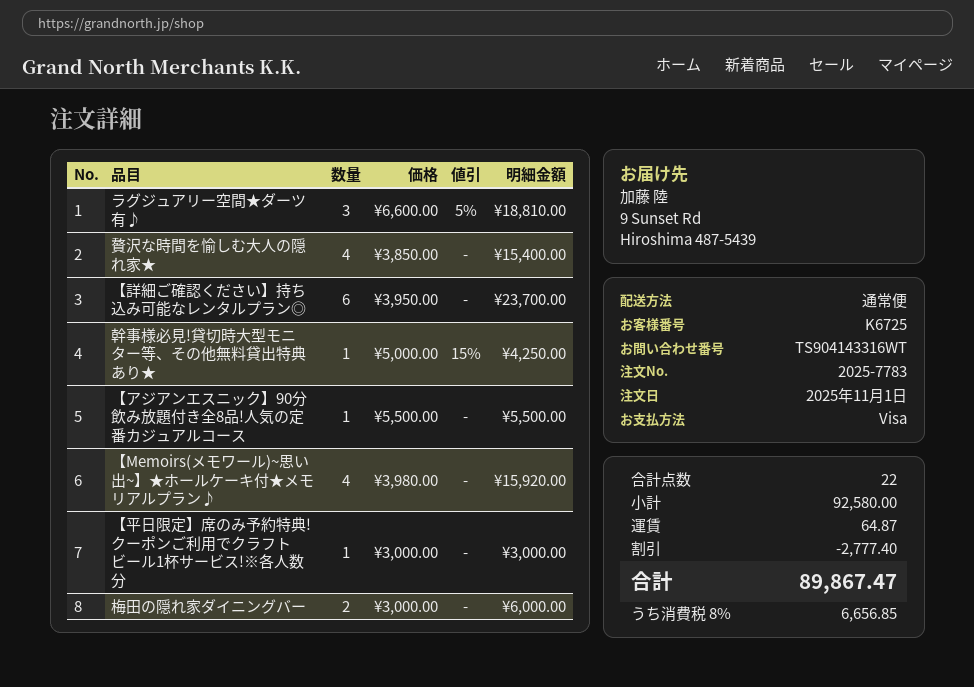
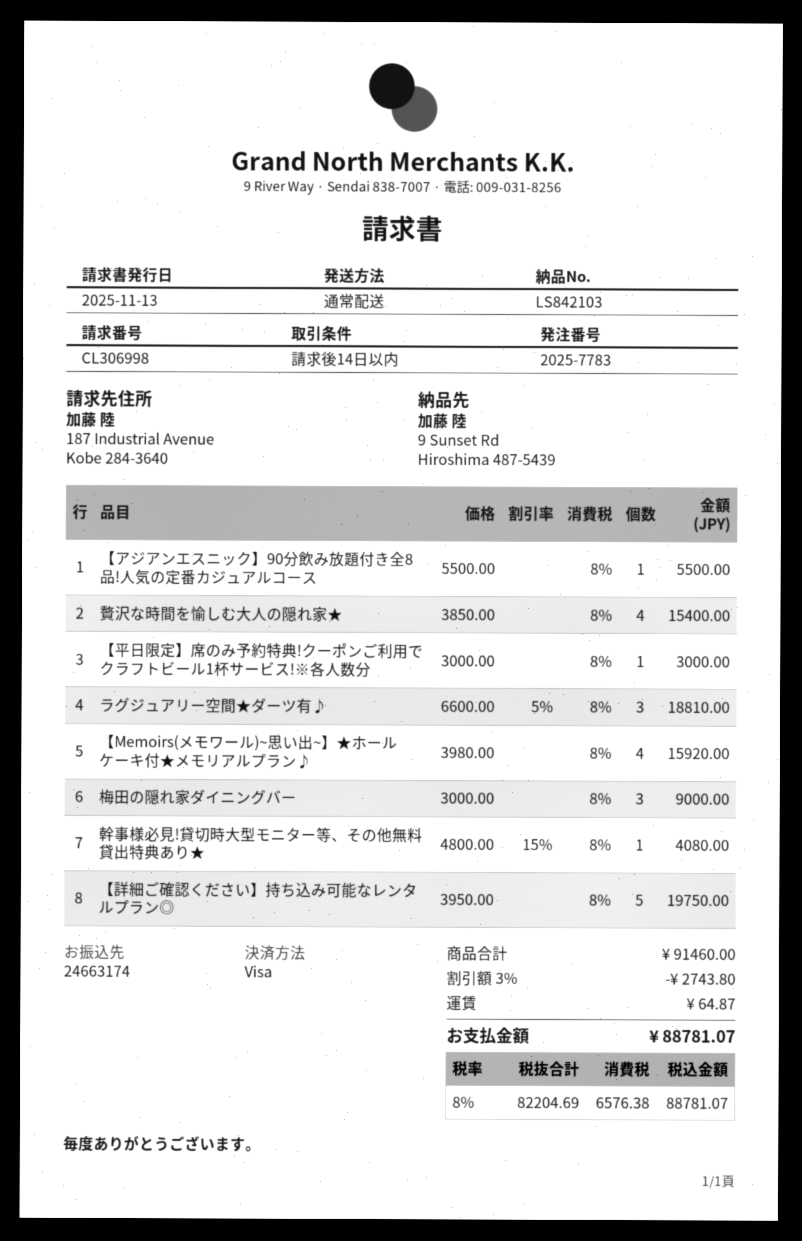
【詳細ご確認ください】持ち込み可能なレンタルプラン◎: 6 x 3950.00 = 23700.00 -> 5 x 3950.00 = 19750.00
幹事様必見!貸切時大型モニター等、その他無料貸出特典あり★: 1 x 5000.00 - 15% = 4250.00 -> 1 x 4800.00 - 15% = 4080.00
梅田の隠れ家ダイニングバー: 2 x 3000.00 = 6000.00 -> 3 x 3000.00 = 9000.00
subtotal: 92580.00 -> 91460.00
discount: 2777.40 -> 2743.80
tax: 8% = 6656.85 -> 8% = 6576.38
total: 89867.47 -> 88781.07

